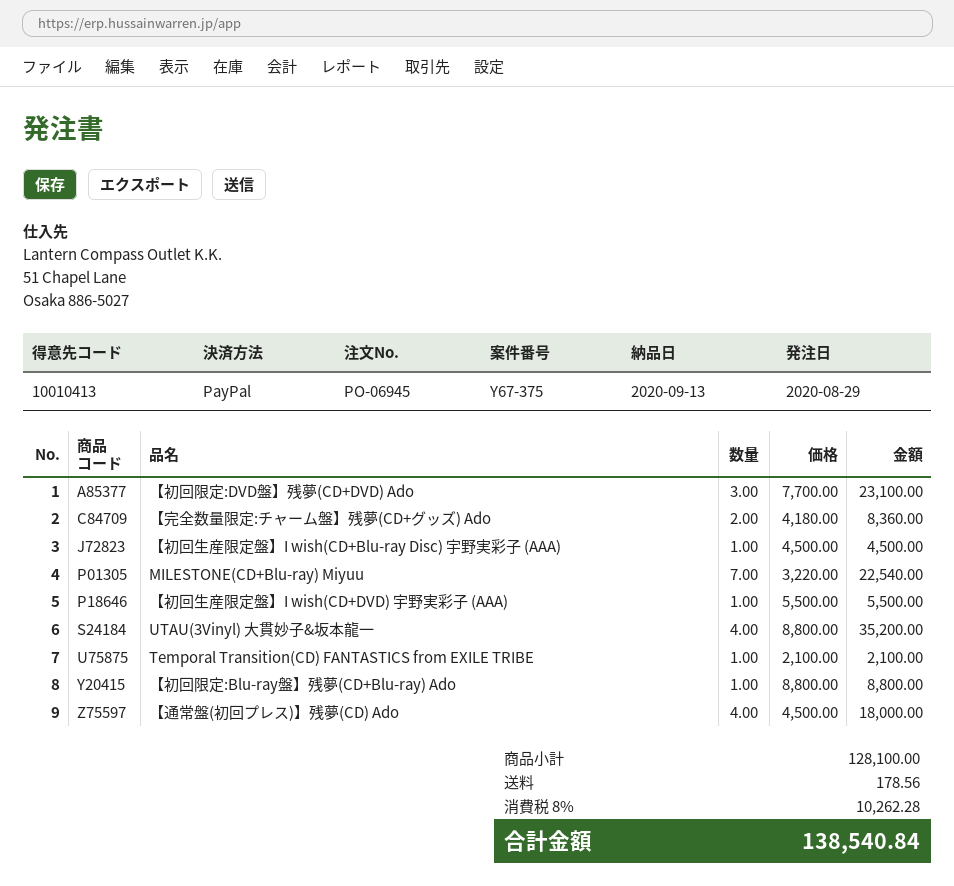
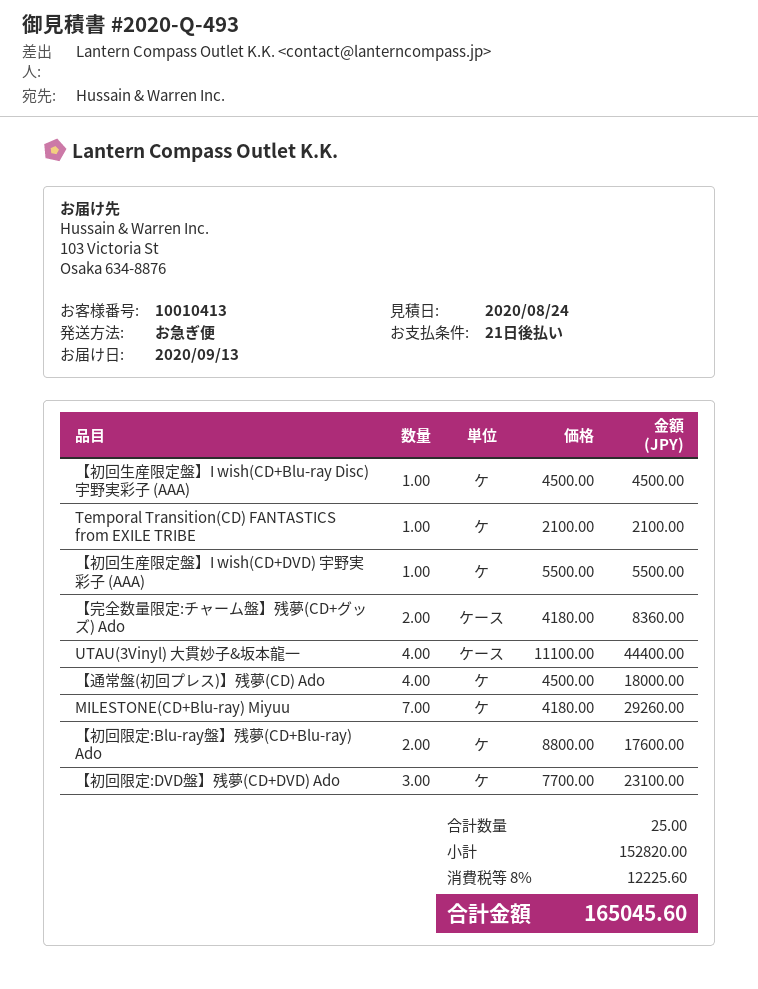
MILESTONE(CD+Blu-ray) Miyuu: 7 x 3220.00 = 22540.00 -> 7 x 4180.00 = 29260.00
UTAU(3Vinyl) 大貫妙子&坂本龍一: 4 x 8800.00 = 35200.00 -> 4 x 11100.00 = 44400.00
【初回限定:Blu-ray盤】残夢(CD+Blu-ray) Ado: 1 x 8800.00 = 8800.00 -> 2 x 8800.00 = 17600.00
subtotal: 128100.00 -> 152820.00
shipping: 178.56 -> none
tax: 8% = 10262.28 -> 8% = 12225.60
total: 138540.84 -> 165045.60

